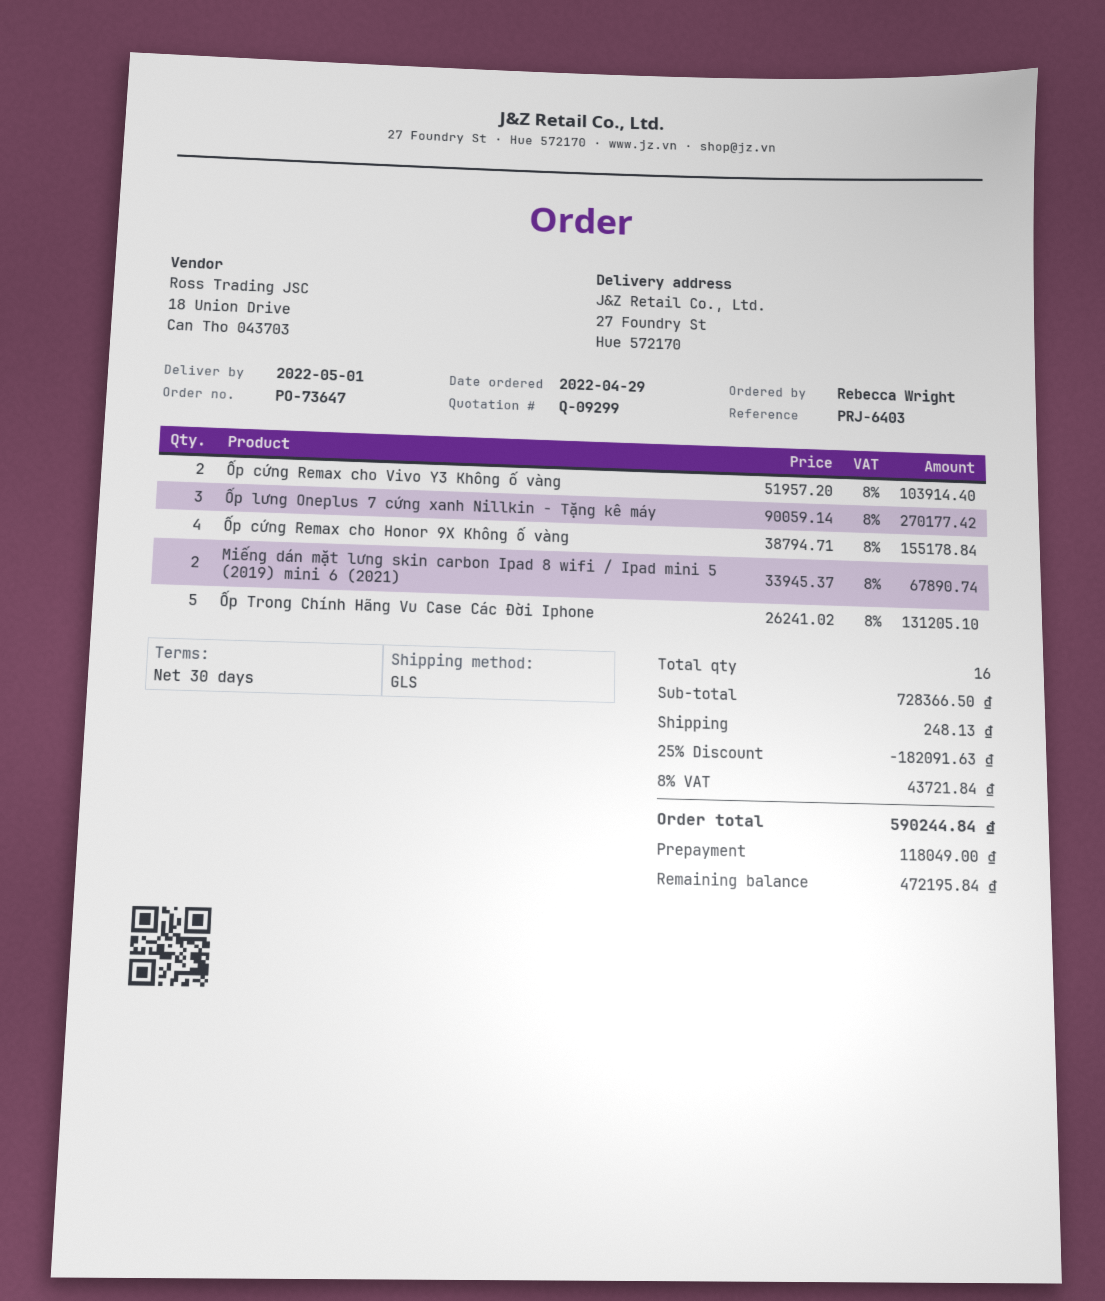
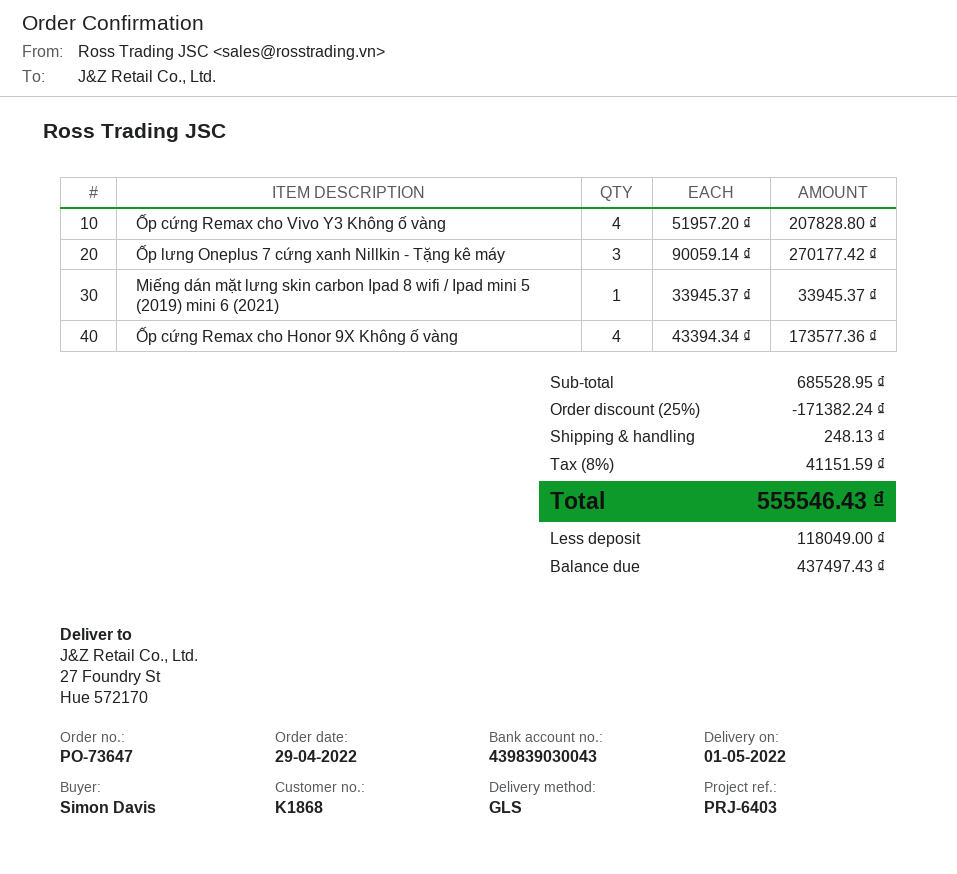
ordered by: Rebecca Wright -> Simon Davis
Ốp cứng Remax cho Vivo Y3 Không ố vàng: 2 x 51957.20 = 103914.40 -> 4 x 51957.20 = 207828.80
Ốp cứng Remax cho Honor 9X Không ố vàng: 4 x 38794.71 = 155178.84 -> 4 x 43394.34 = 173577.36
Miếng dán mặt lưng skin carbon Ipad 8 wifi / Ipad mini 5 (2019) mini 6 (2021): 2 x 33945.37 = 67890.74 -> 1 x 33945.37 = 33945.37
Ốp Trong Chính Hãng Vu Case Các Đời Iphone: 5 x 26241.02 = 131205.10 -> none
subtotal: 728366.50 -> 685528.95
discount: 25% = 182091.63 -> 25% = 171382.24
tax: 8% = 43721.84 -> 8% = 41151.59
total: 590244.84 -> 555546.43
balance: 472195.84 -> 437497.43

